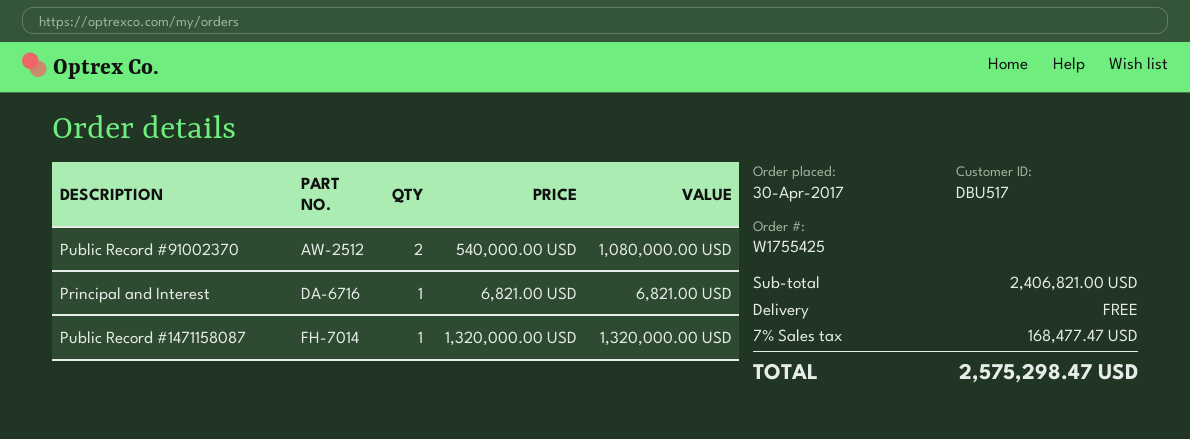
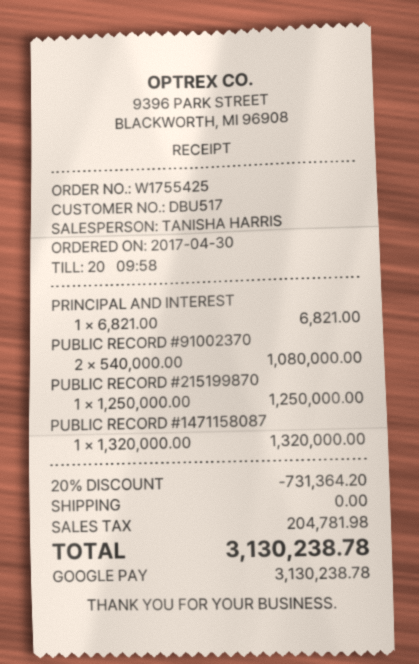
PUBLIC RECORD #215199870: none -> 1 x 1250000.00 = 1250000.00
discount: none -> 20% = 731364.20
tax: 168477.47 -> 204781.98
total: 2575298.47 -> 3130238.78

